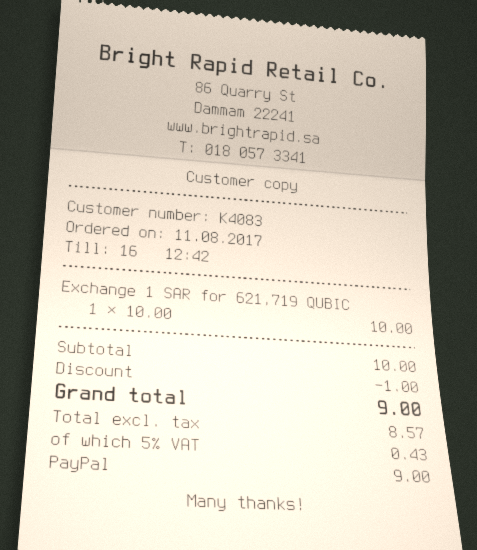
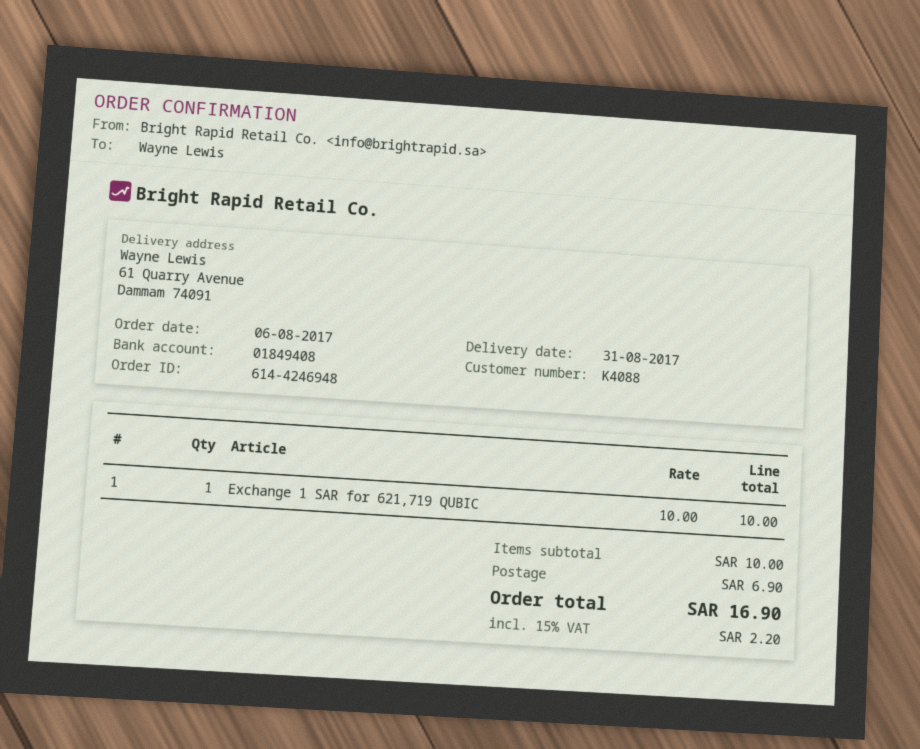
order date: 2017-08-11 -> 2017-08-06
customer number: K4083 -> K4088
discount: 1.00 -> none
shipping: none -> 6.90
tax: 5% = 0.43 -> 15% = 2.20
total: 9.00 -> 16.90

